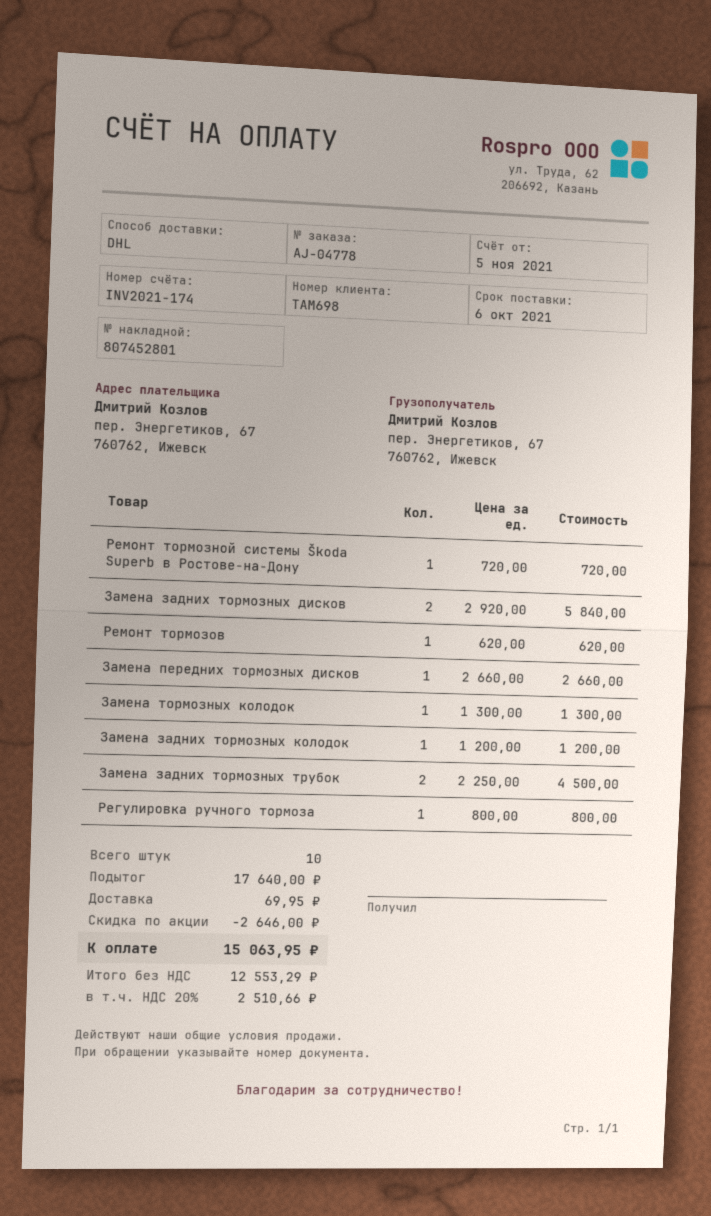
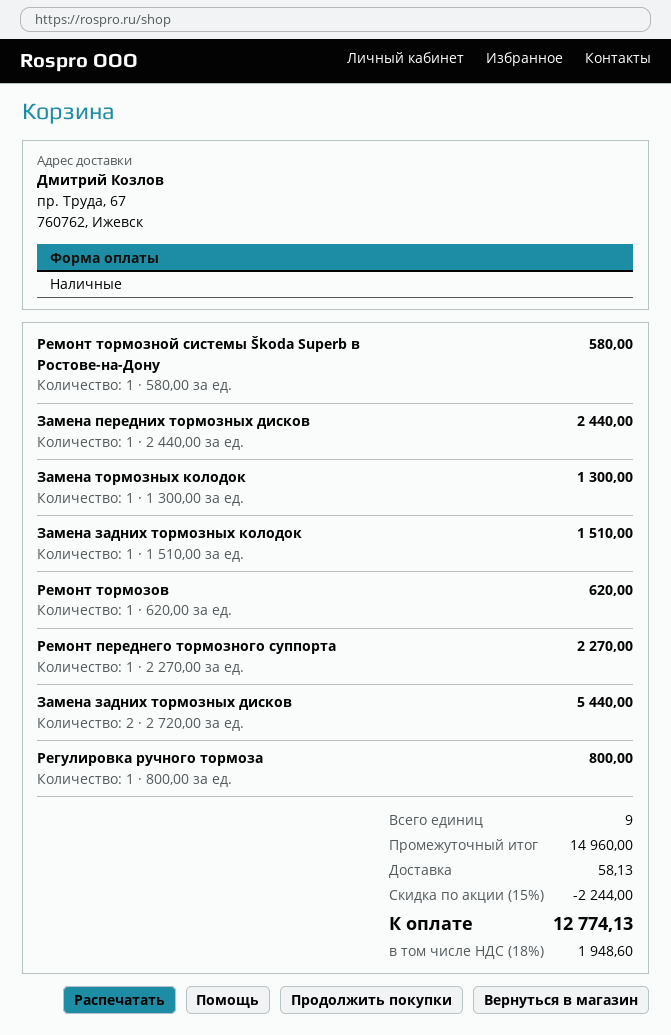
ship to: пер. Энергетиков, 67, 760762, Ижевск -> пр. Труда, 67, 760762, Ижевск
Ремонт тормозной системы Škoda Superb в Ростове-на-Дону: 1 x 720.00 = 720.00 -> 1 x 580.00 = 580.00
Замена задних тормозных дисков: 2 x 2920.00 = 5840.00 -> 2 x 2720.00 = 5440.00
Замена передних тормозных дисков: 1 x 2660.00 = 2660.00 -> 1 x 2440.00 = 2440.00
Замена задних тормозных колодок: 1 x 1200.00 = 1200.00 -> 1 x 1510.00 = 1510.00
Замена задних тормозных трубок: 2 x 2250.00 = 4500.00 -> none
Ремонт переднего тормозного суппорта: none -> 1 x 2270.00 = 2270.00
total quantity: 10 -> 9
subtotal: 17640.00 -> 14960.00
discount: 2646.00 -> 2244.00
shipping: 69.95 -> 58.13
tax: 20% = 2510.66 -> 18% = 1948.60
total: 15063.95 -> 12774.13

